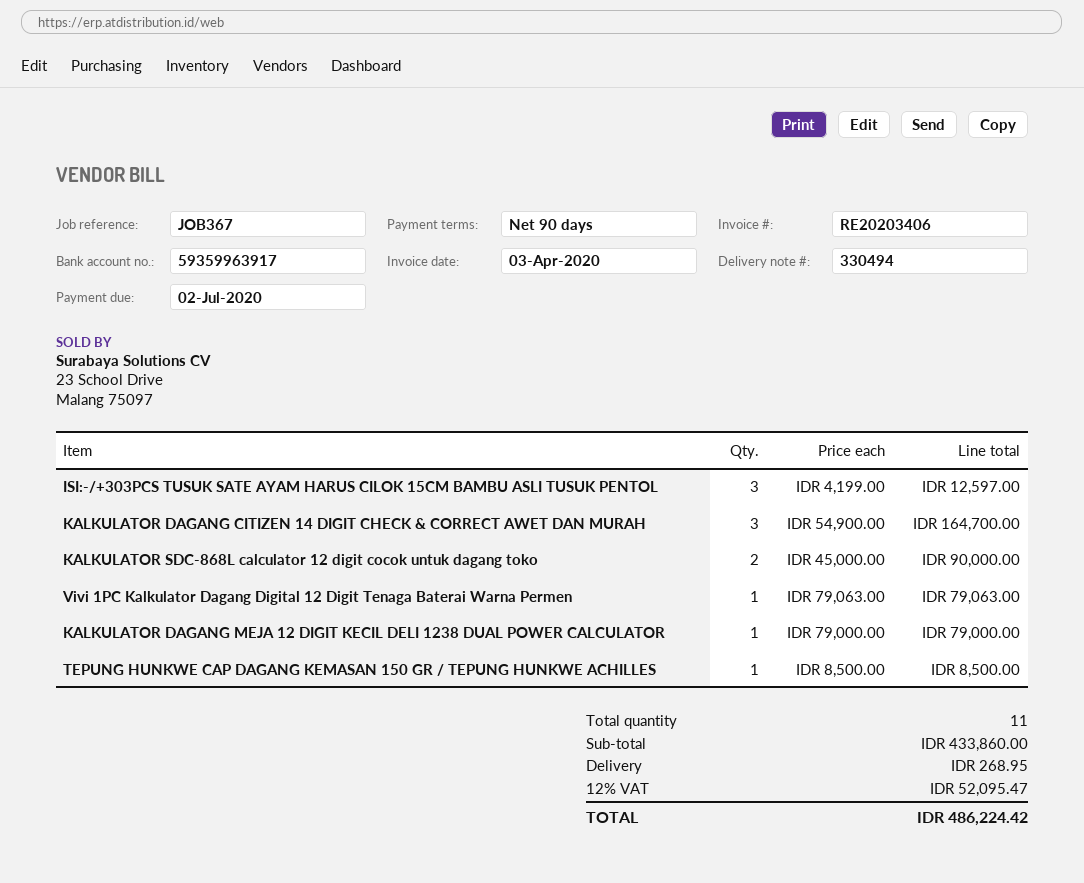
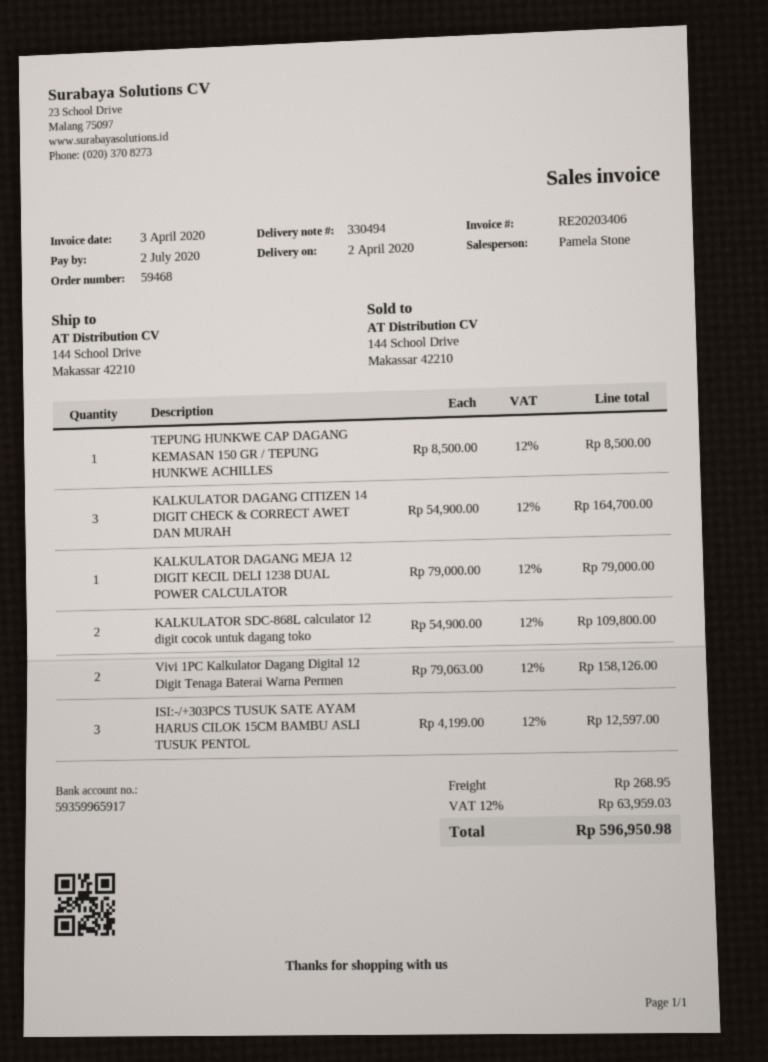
bank account: 59359963917 -> 59359965917
KALKULATOR SDC-868L calculator 12 digit cocok untuk dagang toko: 2 x 45000.00 = 90000.00 -> 2 x 54900.00 = 109800.00
Vivi 1PC Kalkulator Dagang Digital 12 Digit Tenaga Baterai Warna Permen: 1 x 79063.00 = 79063.00 -> 2 x 79063.00 = 158126.00
tax: 12% = 52095.47 -> 12% = 63959.03
total: 486224.42 -> 596950.98

